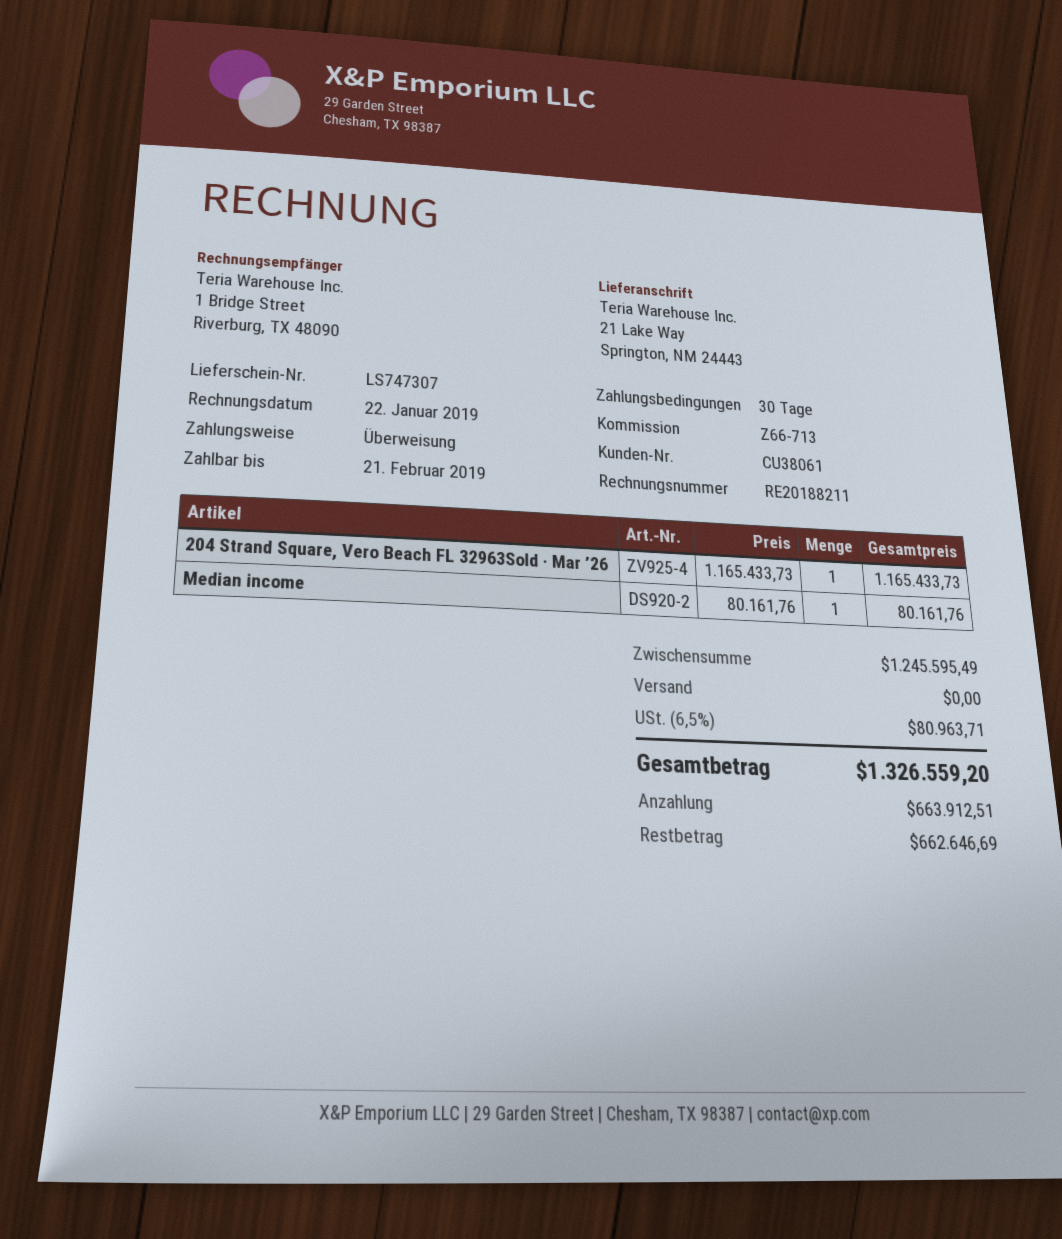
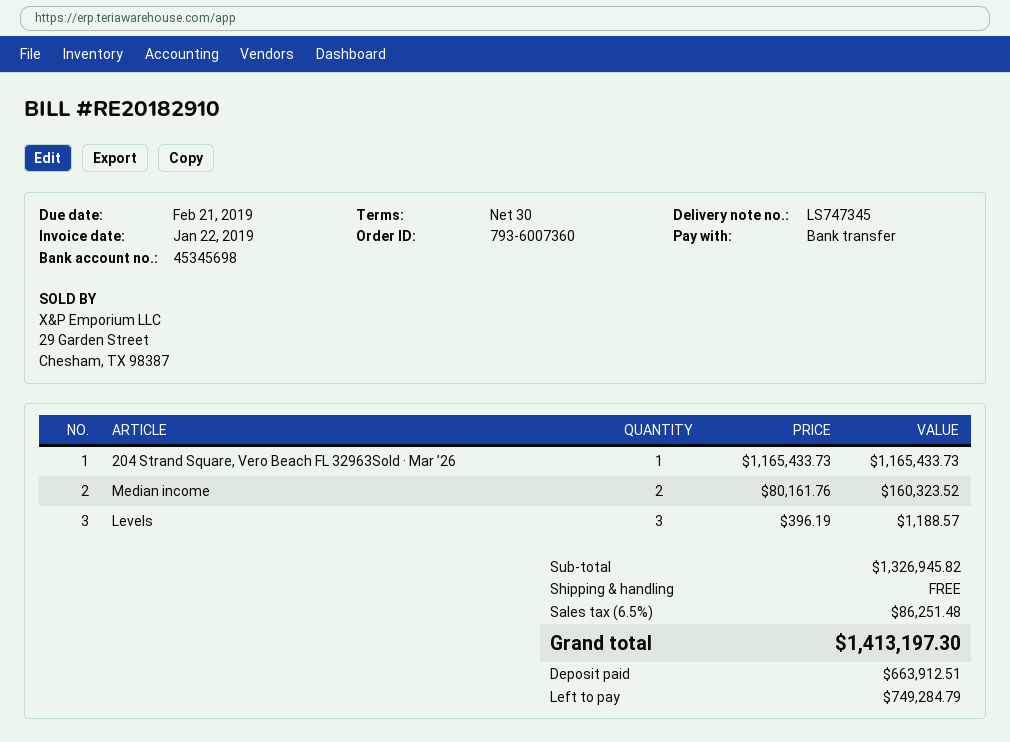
delivery note number: LS747307 -> LS747345
invoice number: RE20188211 -> RE20182910
Median income: 1 x 80161.76 = 80161.76 -> 2 x 80161.76 = 160323.52
Levels: none -> 3 x 396.19 = 1188.57
subtotal: 1245595.49 -> 1326945.82
tax: 6.5% = 80963.71 -> 6.5% = 86251.48
total: 1326559.20 -> 1413197.30
balance: 662646.69 -> 749284.79

